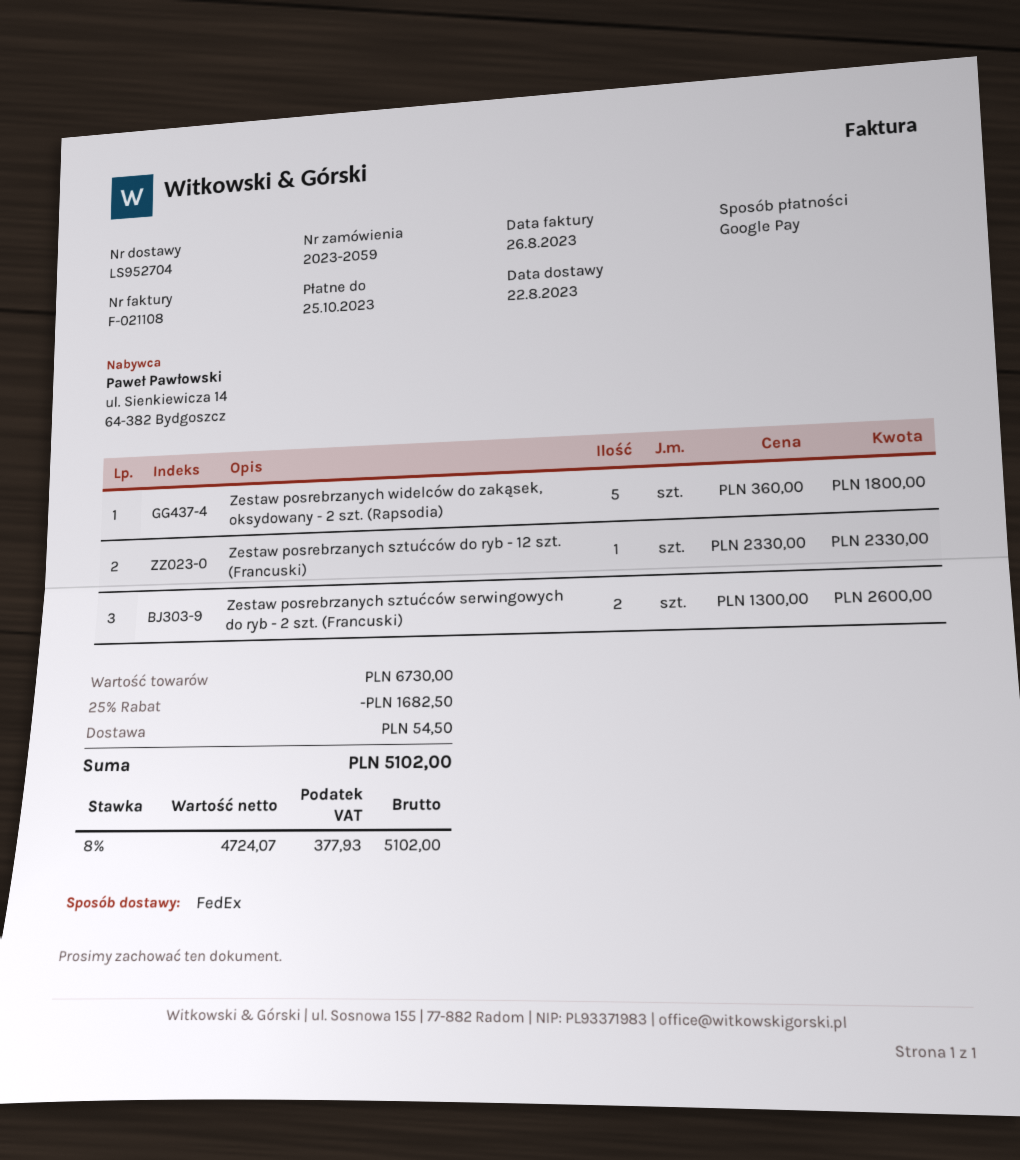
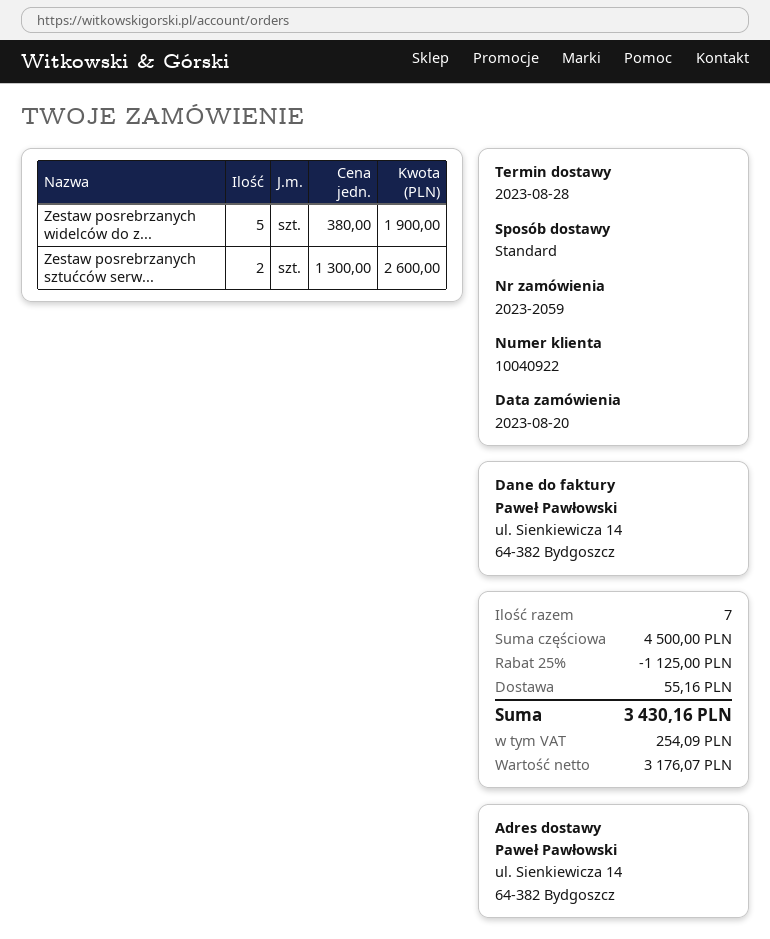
delivery date: 2023-08-22 -> 2023-08-28
shipping method: FedEx -> standard
Zestaw posrebrzanych widelców do zakąsek, oksydowany - 2 szt. (Rapsodia): 5 x 360.00 = 1800.00 -> 5 x 380.00 = 1900.00
Zestaw posrebrzanych sztućców do ryb - 12 szt. (Francuski): 1 x 2330.00 = 2330.00 -> none
subtotal: 6730.00 -> 4500.00
discount: 25% = 1682.50 -> 25% = 1125.00
shipping: 54.50 -> 55.16
net: 4724.07 -> 3176.07
tax: 377.93 -> 254.09
total: 5102.00 -> 3430.16

